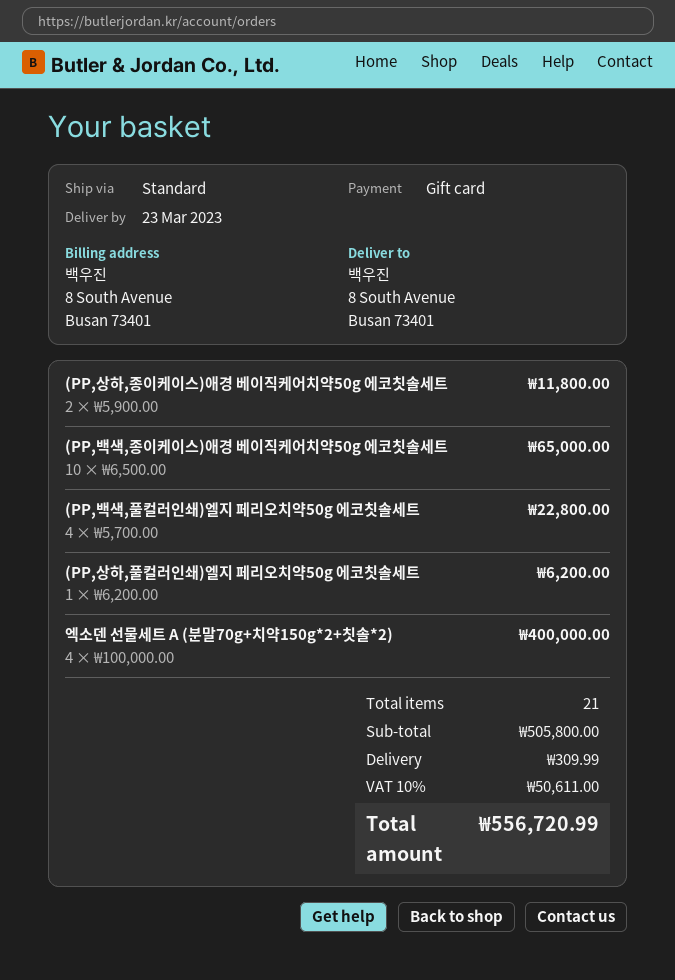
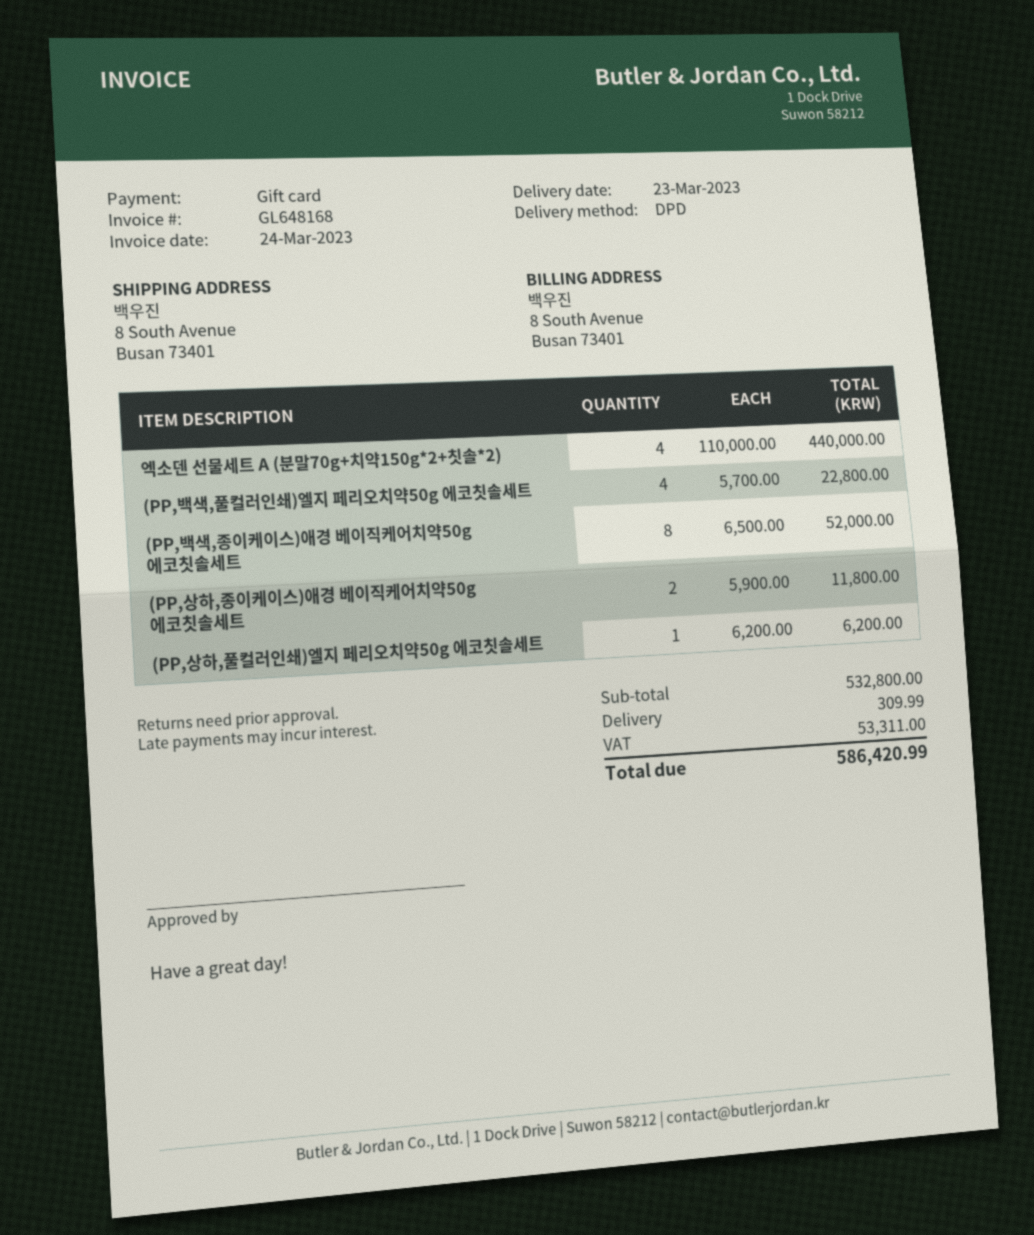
shipping method: standard -> DPD
(PP,백색,종이케이스)애경 베이직케어치약50g 에코칫솔세트: 10 x 6500.00 = 65000.00 -> 8 x 6500.00 = 52000.00
엑소덴 선물세트 A (분말70g+치약150g*2+칫솔*2): 4 x 100000.00 = 400000.00 -> 4 x 110000.00 = 440000.00
subtotal: 505800.00 -> 532800.00
tax: 50611.00 -> 53311.00
total: 556720.99 -> 586420.99

